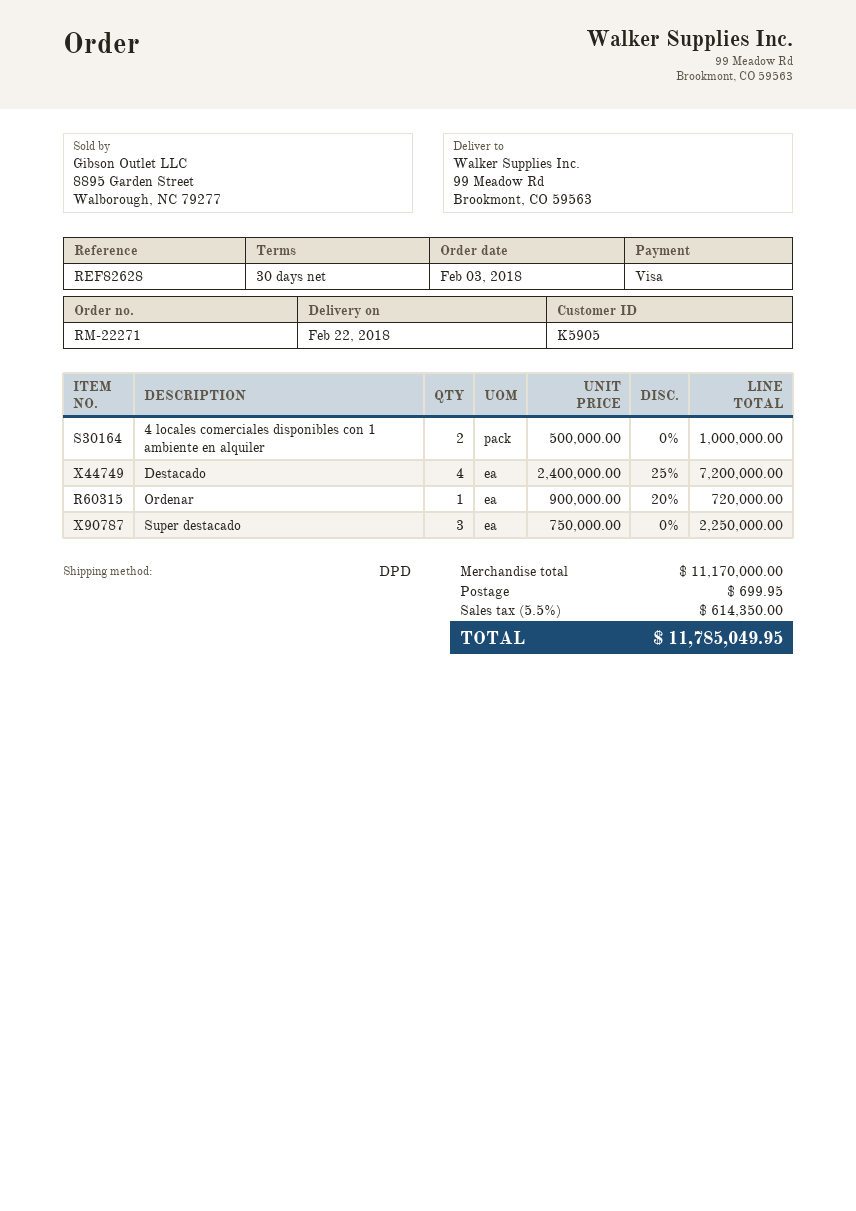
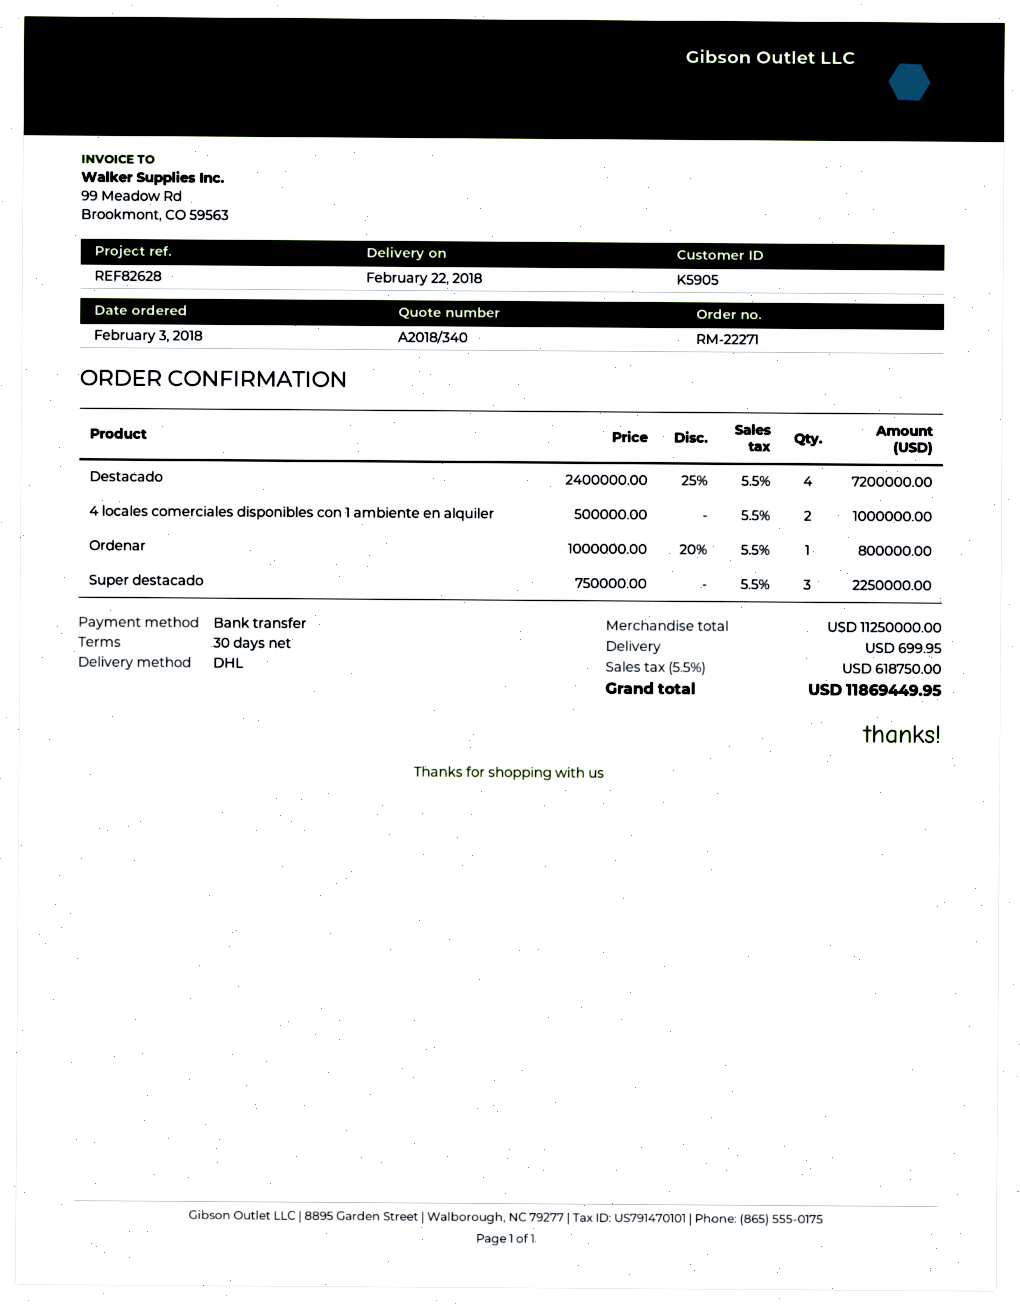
payment method: Visa -> bank transfer
shipping method: DPD -> DHL
Ordenar: 1 x 900000.00 - 20% = 720000.00 -> 1 x 1000000.00 - 20% = 800000.00
subtotal: 11170000.00 -> 11250000.00
tax: 5.5% = 614350.00 -> 5.5% = 618750.00
total: 11785049.95 -> 11869449.95

